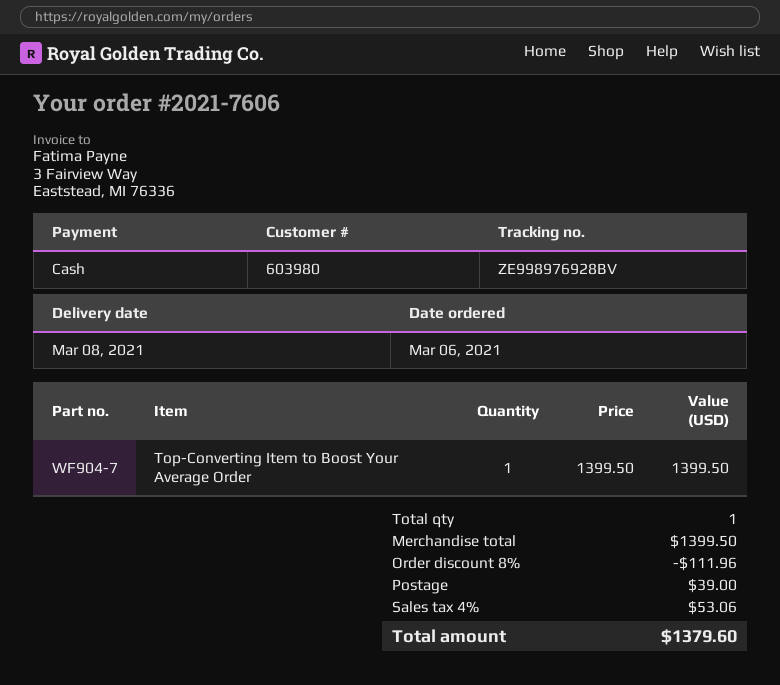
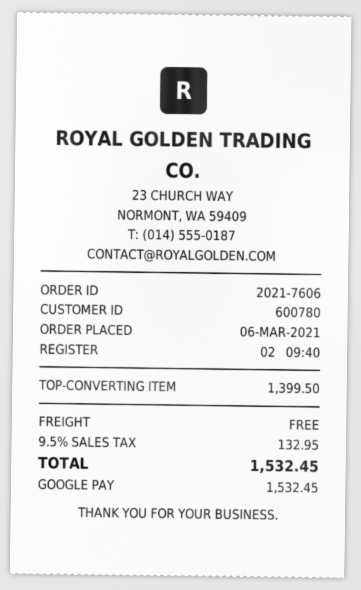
customer number: 603980 -> 600780
payment method: cash -> Google Pay
discount: 8% = 111.96 -> none
shipping: 39.00 -> 0.00
tax: 4% = 53.06 -> 9.5% = 132.95
total: 1379.60 -> 1532.45

